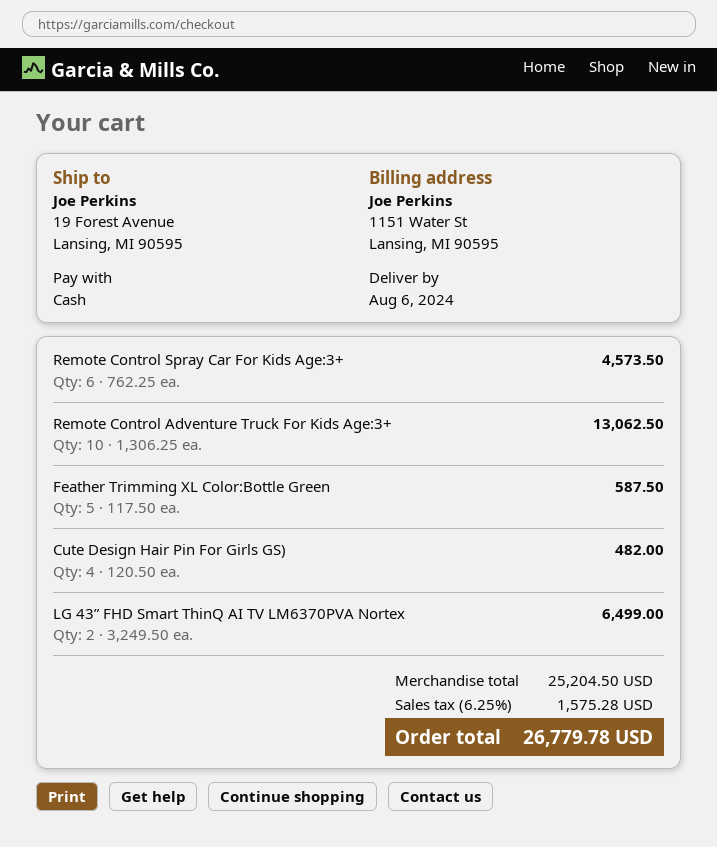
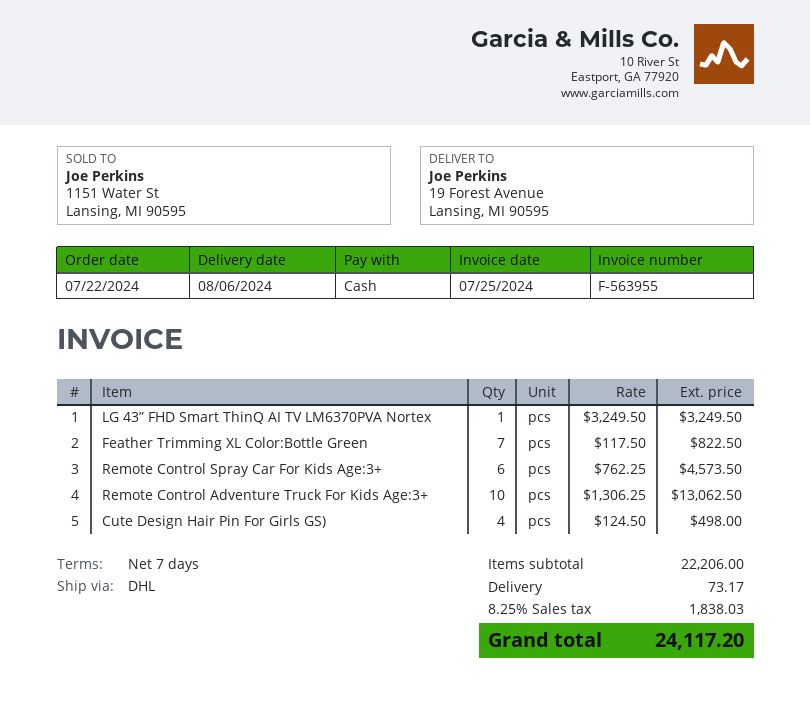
Feather Trimming XL Color:Bottle Green: 5 x 117.50 = 587.50 -> 7 x 117.50 = 822.50
Cute Design Hair Pin For Girls GS): 4 x 120.50 = 482.00 -> 4 x 124.50 = 498.00
LG 43” FHD Smart ThinQ AI TV LM6370PVA Nortex: 2 x 3249.50 = 6499.00 -> 1 x 3249.50 = 3249.50
subtotal: 25204.50 -> 22206.00
shipping: none -> 73.17
tax: 6.25% = 1575.28 -> 8.25% = 1838.03
total: 26779.78 -> 24117.20

